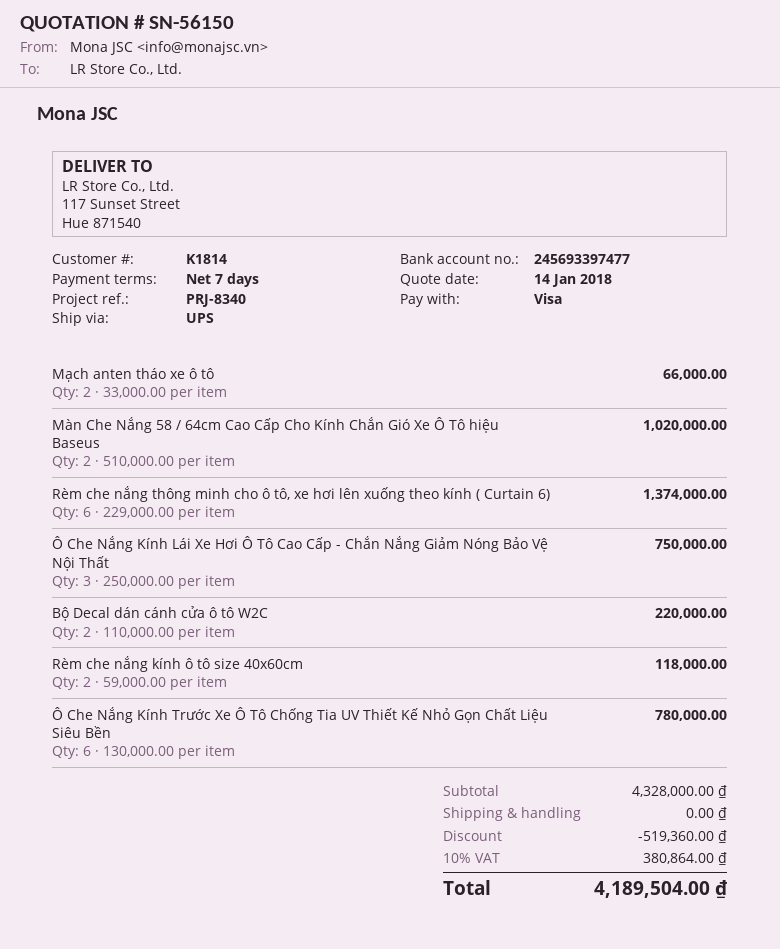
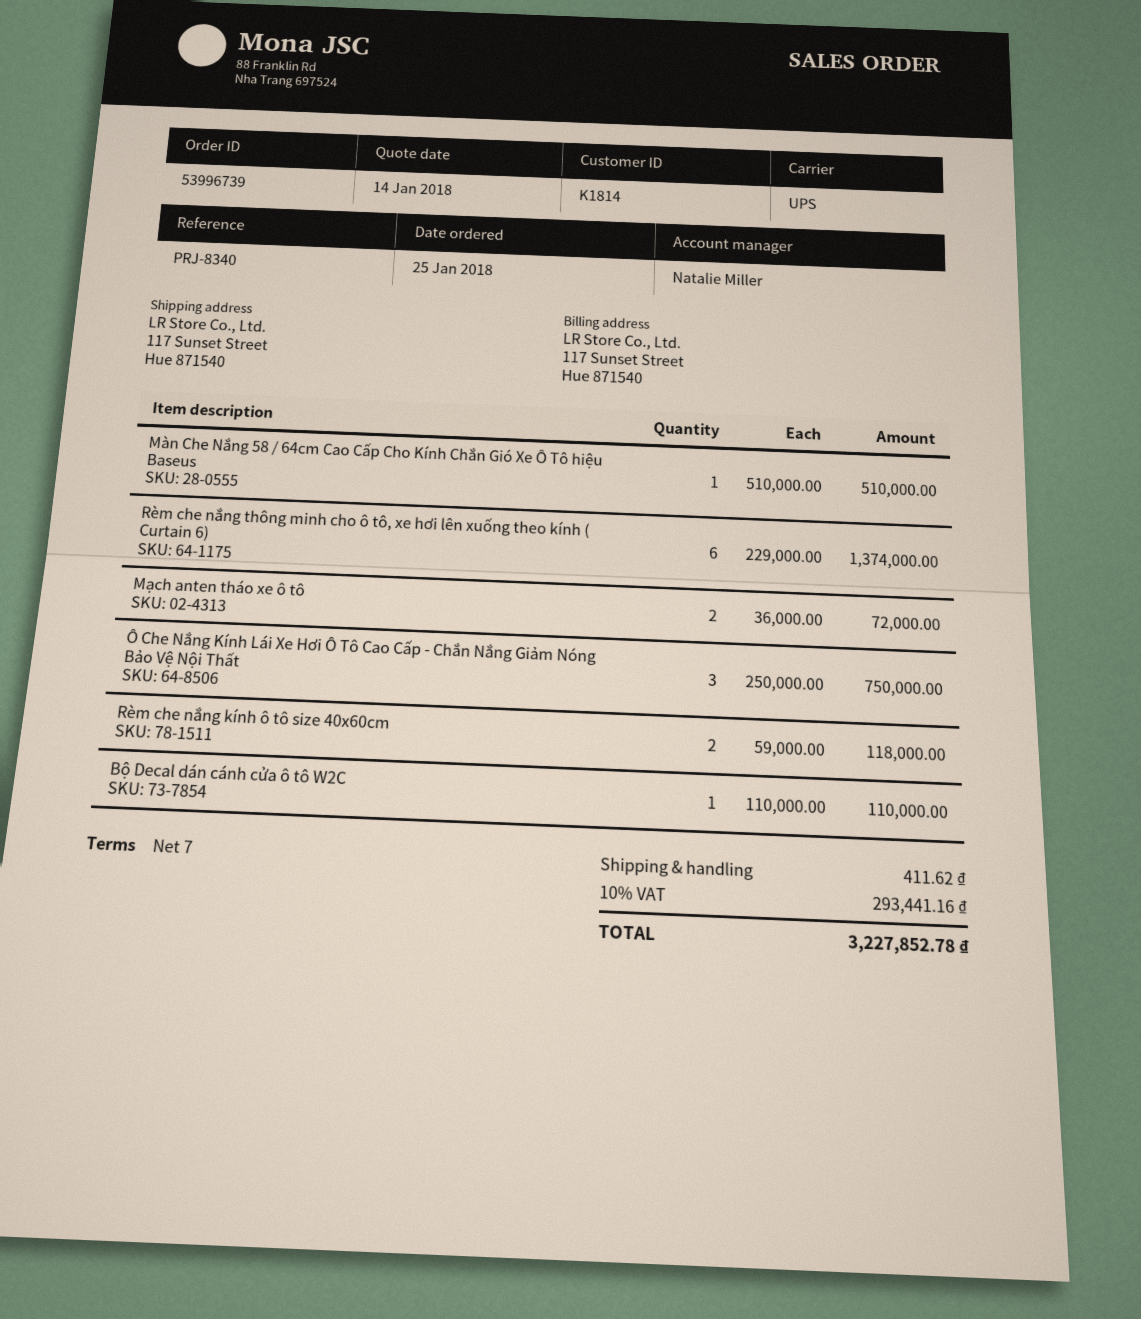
Mạch anten tháo xe ô tô: 2 x 33000.00 = 66000.00 -> 2 x 36000.00 = 72000.00
Màn Che Nắng 58 / 64cm Cao Cấp Cho Kính Chắn Gió Xe Ô Tô hiệu Baseus: 2 x 510000.00 = 1020000.00 -> 1 x 510000.00 = 510000.00
Bộ Decal dán cánh cửa ô tô W2C: 2 x 110000.00 = 220000.00 -> 1 x 110000.00 = 110000.00
Ô Che Nắng Kính Trước Xe Ô Tô Chống Tia UV Thiết Kế Nhỏ Gọn Chất Liệu Siêu Bền: 6 x 130000.00 = 780000.00 -> none
discount: 519360.00 -> none
shipping: 0.00 -> 411.62
tax: 10% = 380864.00 -> 10% = 293441.16
total: 4189504.00 -> 3227852.78

